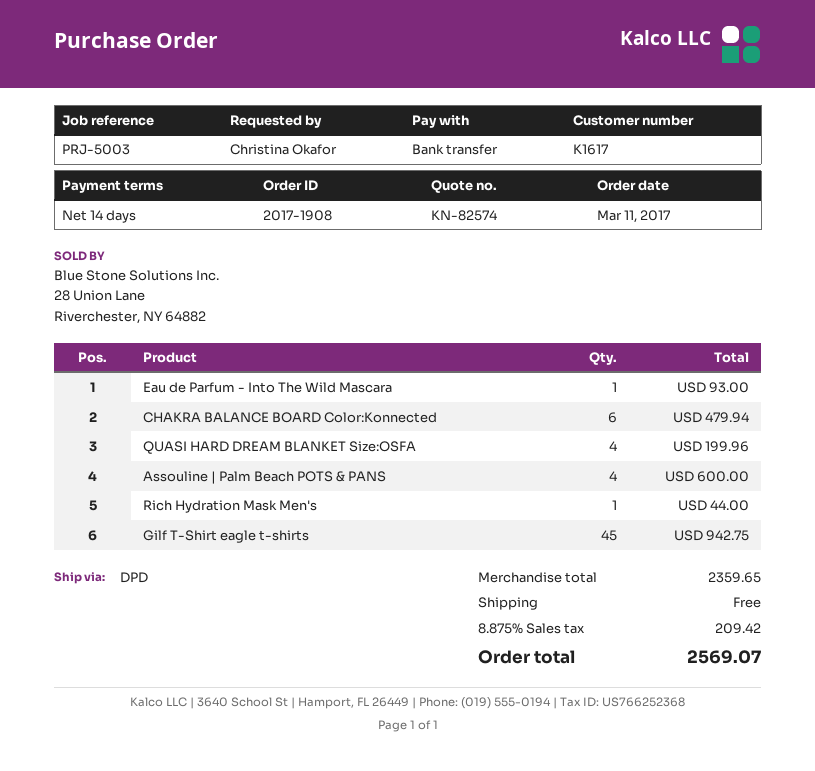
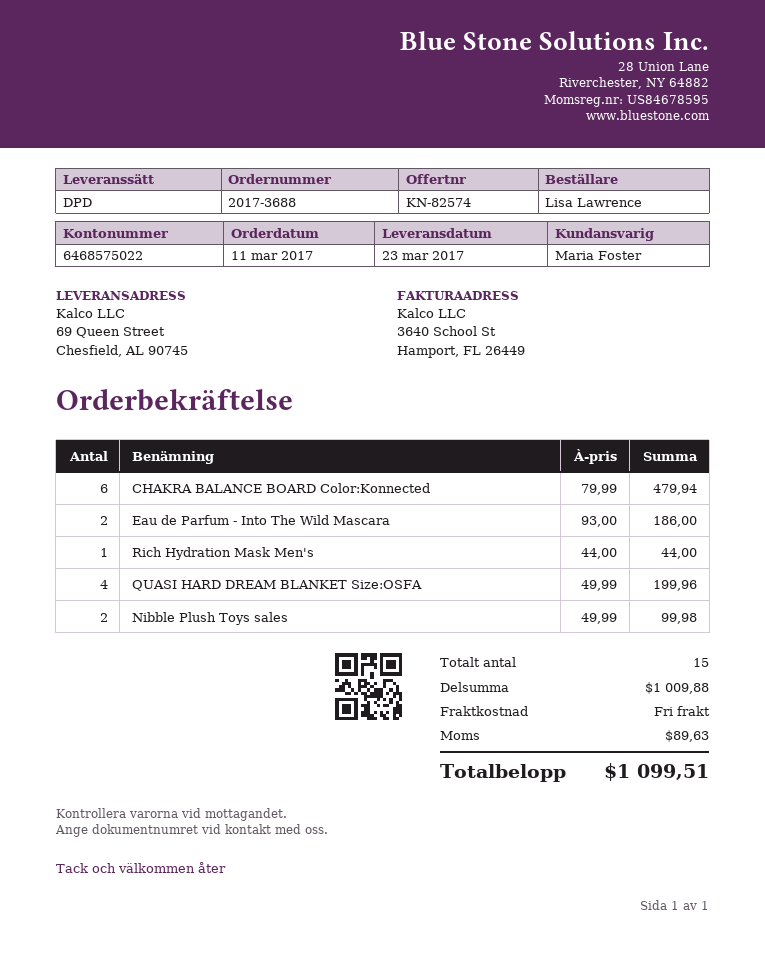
order number: 2017-1908 -> 2017-3688
ordered by: Christina Okafor -> Lisa Lawrence
Eau de Parfum - Into The Wild Mascara: 1 for 93.00 -> 2 for 186.00
Assouline | Palm Beach POTS & PANS: 4 for 600.00 -> none
Gilf T-Shirt eagle t-shirts: 45 for 942.75 -> none
Nibble Plush Toys sales: none -> 2 for 99.98
subtotal: 2359.65 -> 1009.88
tax: 209.42 -> 89.63
total: 2569.07 -> 1099.51

